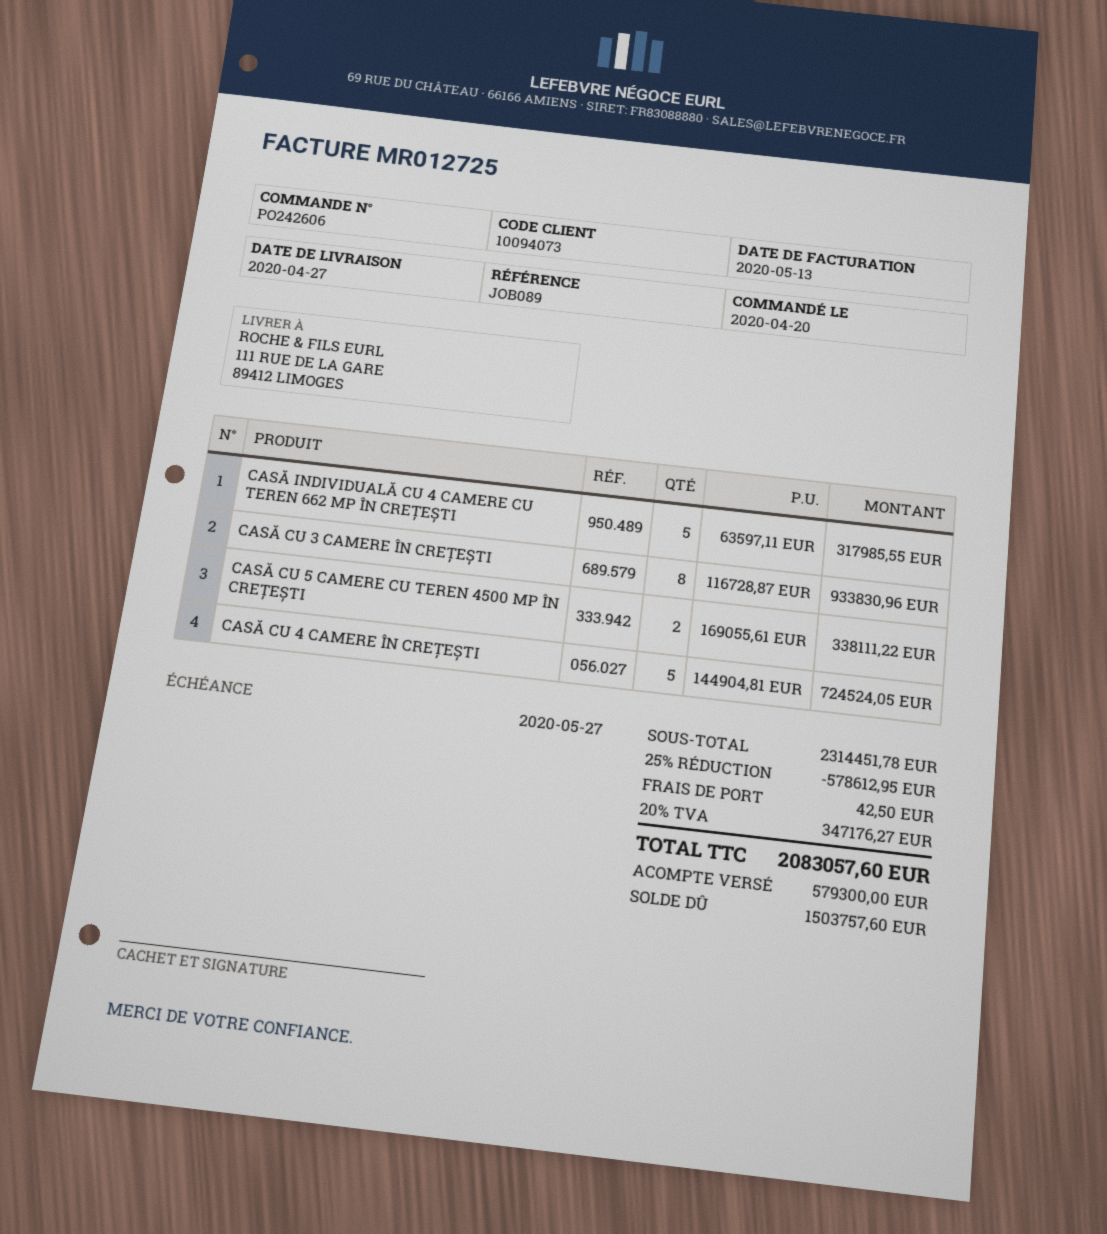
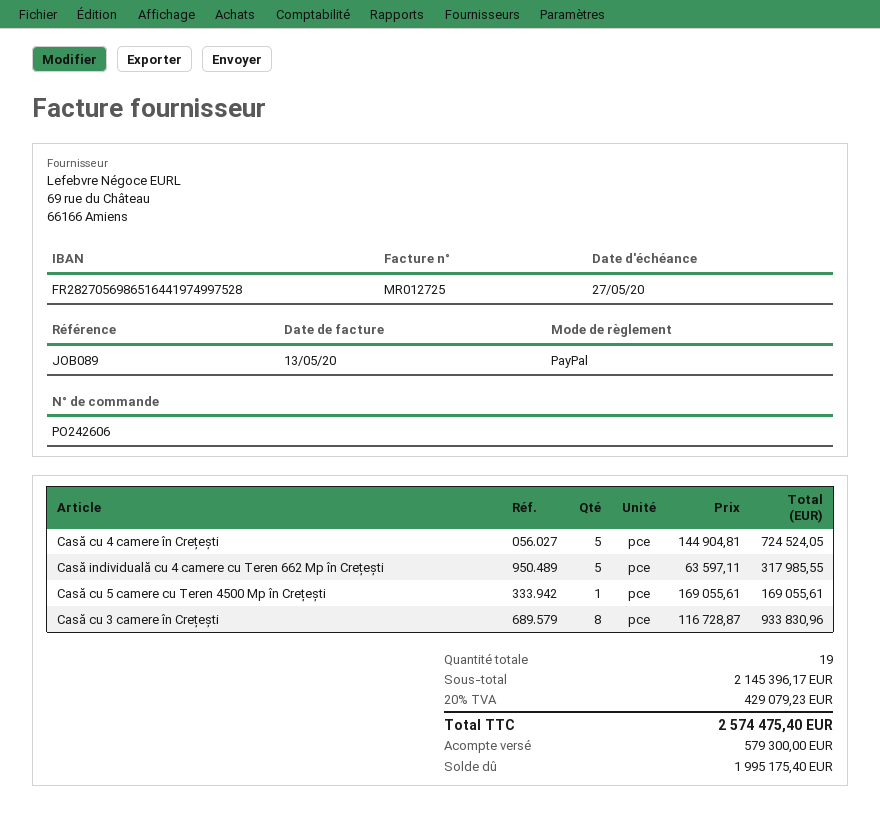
CASĂ CU 5 CAMERE CU TEREN 4500 MP ÎN CREȚEȘTI: 2 x 169055.61 = 338111.22 -> 1 x 169055.61 = 169055.61
subtotal: 2314451.78 -> 2145396.17
discount: 25% = 578612.95 -> none
shipping: 42.50 -> none
tax: 20% = 347176.27 -> 20% = 429079.23
total: 2083057.60 -> 2574475.40
balance: 1503757.60 -> 1995175.40

